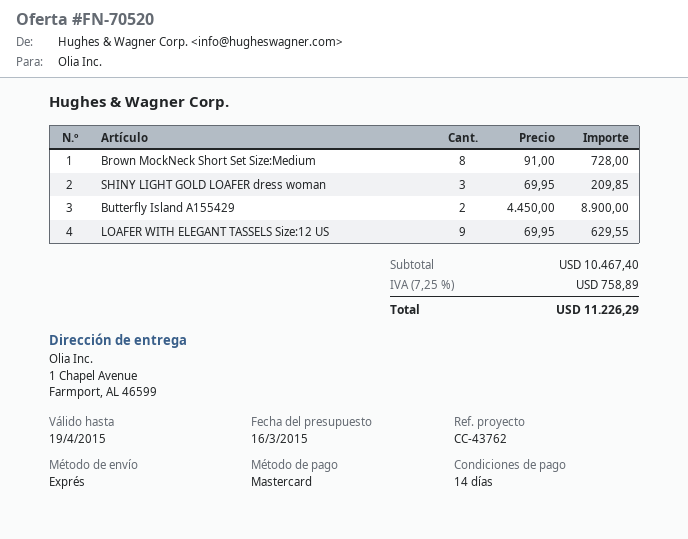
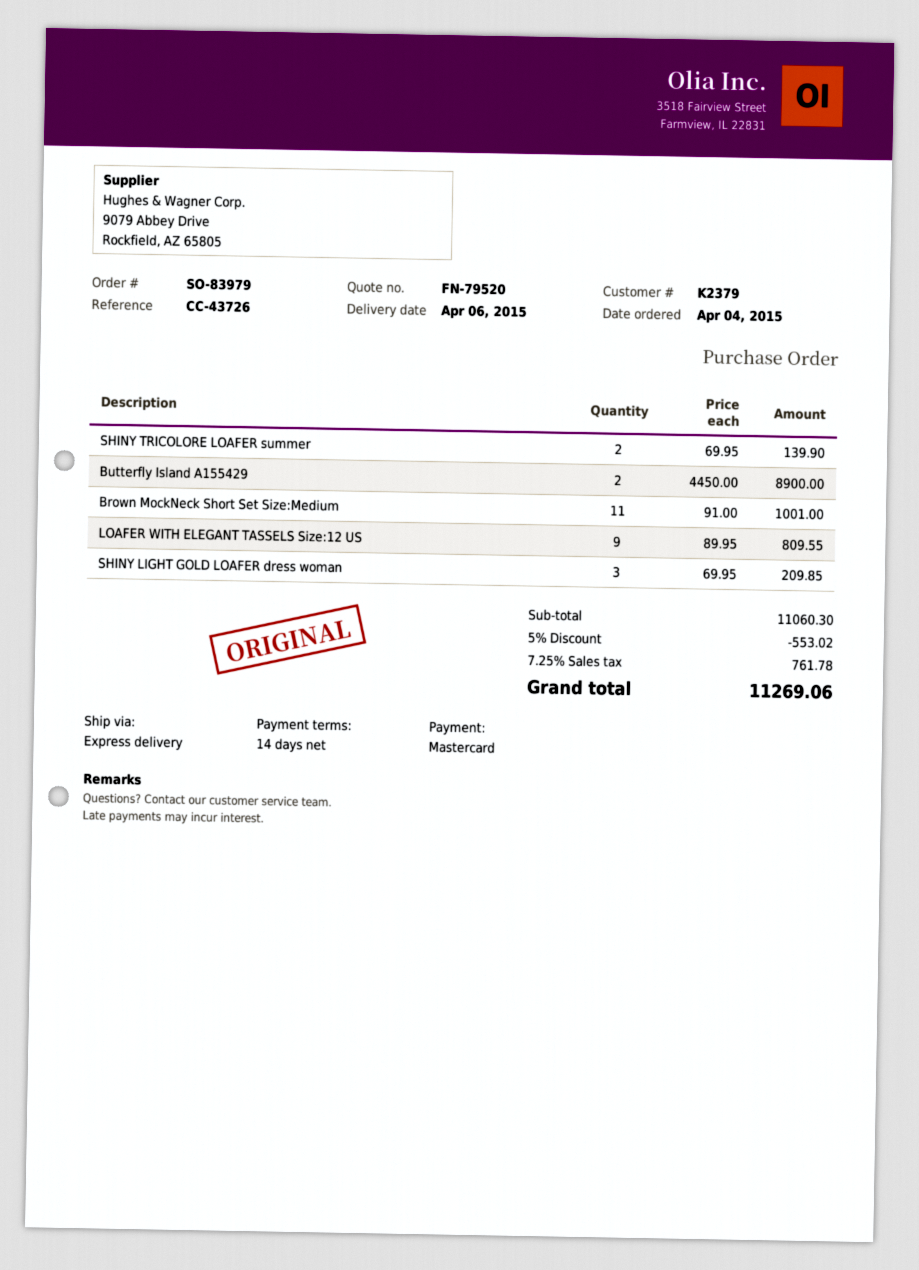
quote number: FN-70520 -> FN-79520
reference: CC-43762 -> CC-43726
Brown MockNeck Short Set Size:Medium: 8 x 91.00 = 728.00 -> 11 x 91.00 = 1001.00
LOAFER WITH ELEGANT TASSELS Size:12 US: 9 x 69.95 = 629.55 -> 9 x 89.95 = 809.55
SHINY TRICOLORE LOAFER summer: none -> 2 x 69.95 = 139.90
subtotal: 10467.40 -> 11060.30
discount: none -> 5% = 553.02
tax: 7.25% = 758.89 -> 7.25% = 761.78
total: 11226.29 -> 11269.06

